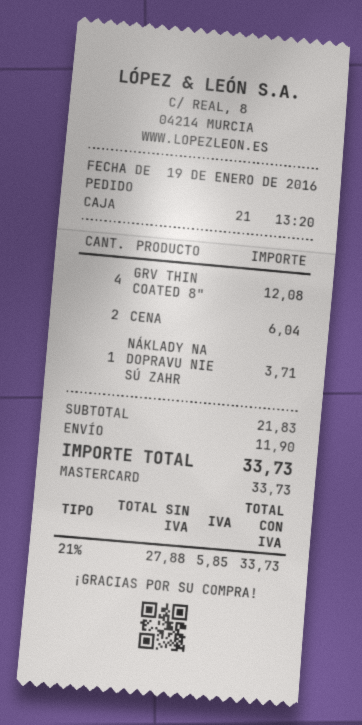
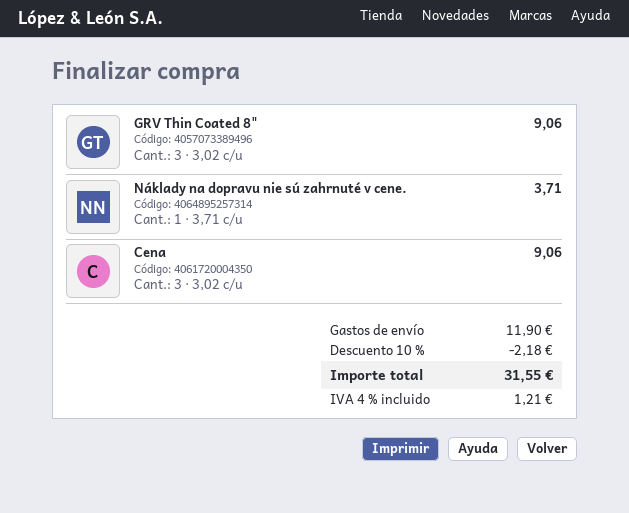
GRV THIN COATED 8": 4 for 12.08 -> 3 for 9.06
CENA: 2 for 6.04 -> 3 for 9.06
discount: none -> 10% = 2.18
tax: 21% = 5.85 -> 4% = 1.21
total: 33.73 -> 31.55

